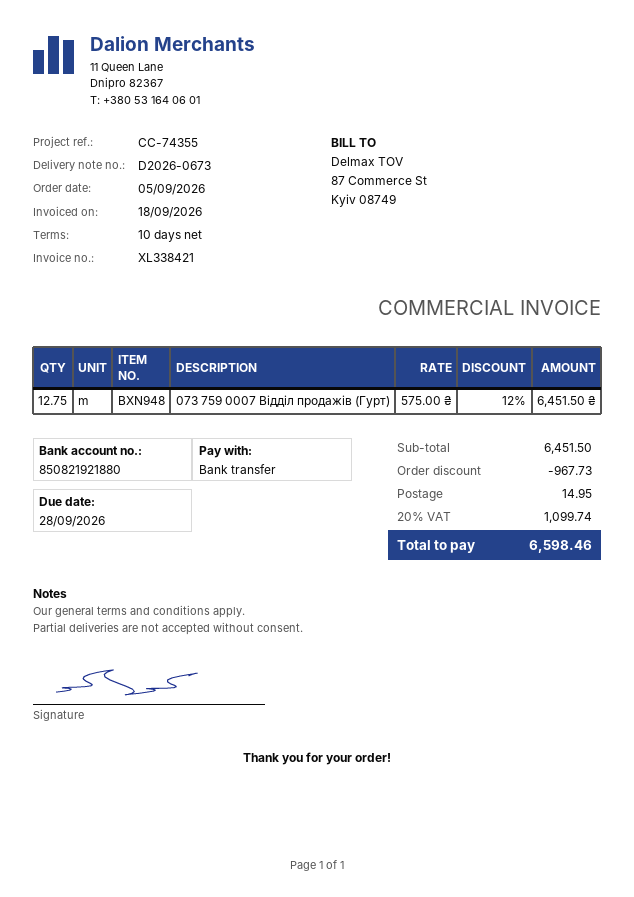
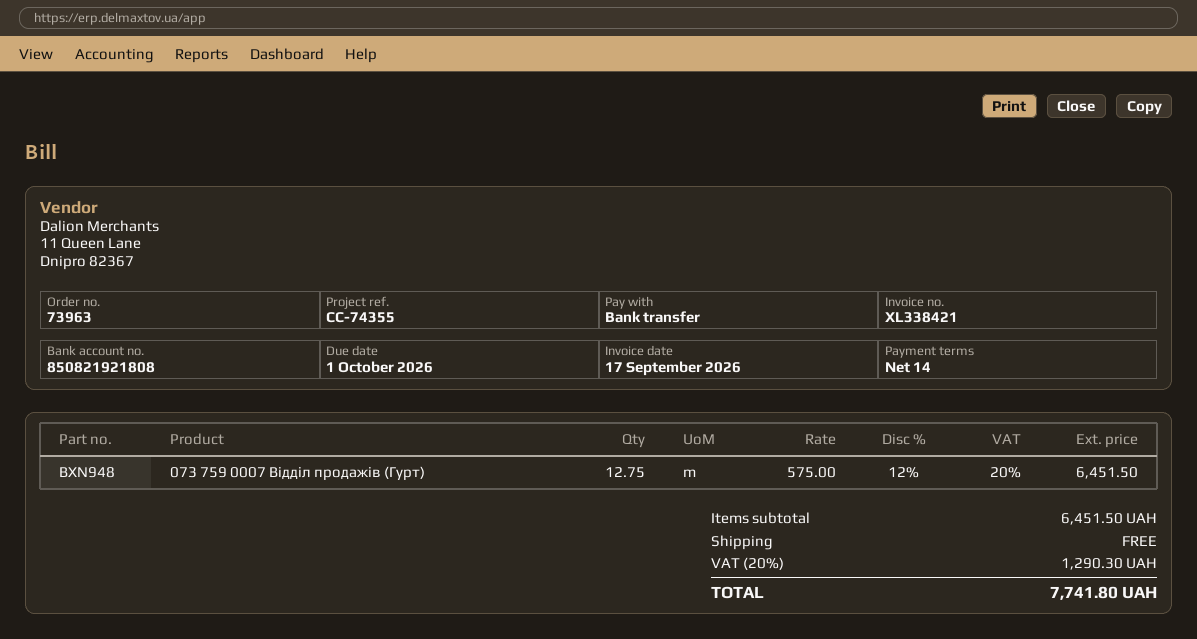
invoice date: 2026-09-18 -> 2026-09-17
payment terms: 10 days -> 14 days
due date: 2026-09-28 -> 2026-10-01
bank account: 850821921880 -> 850821921808
discount: 967.73 -> none
shipping: 14.95 -> 0.00
tax: 20% = 1099.74 -> 20% = 1290.30
total: 6598.46 -> 7741.80

